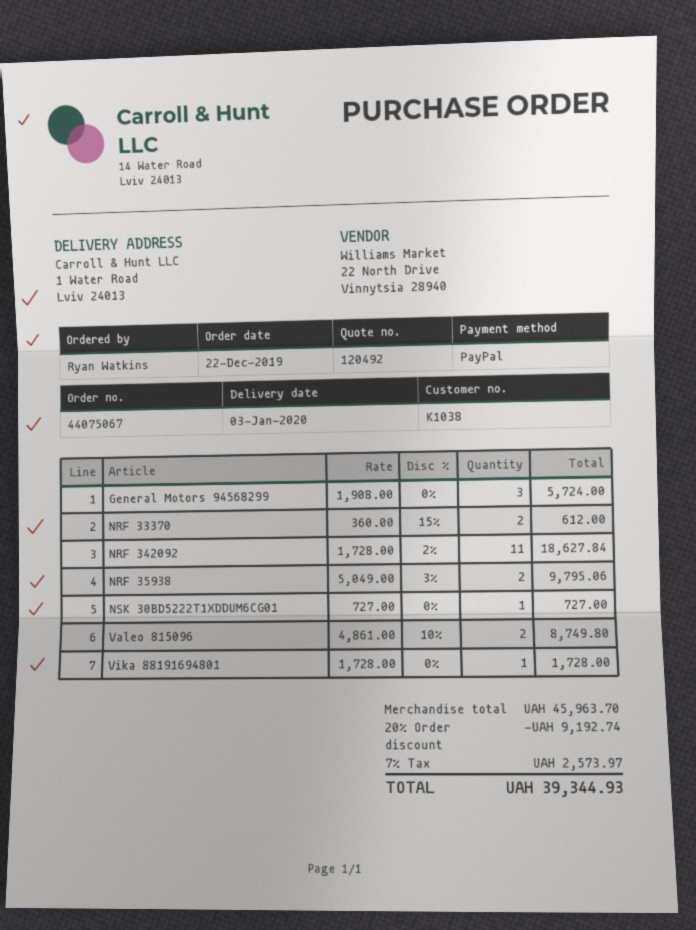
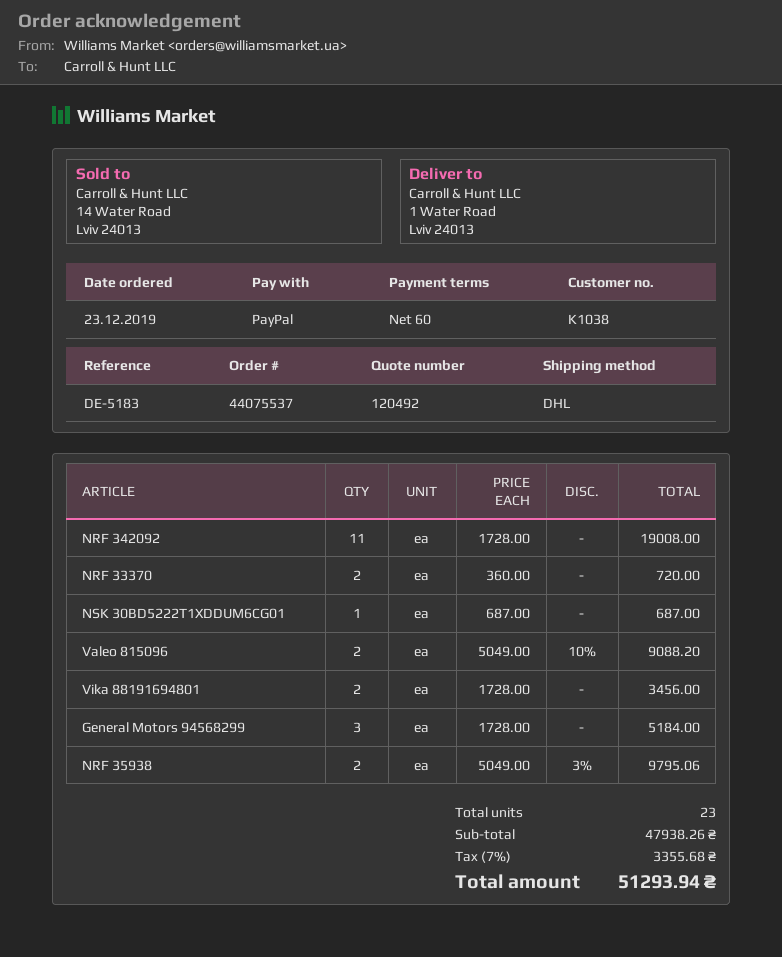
order number: 44075067 -> 44075537
order date: 2019-12-22 -> 2019-12-23
General Motors 94568299: 3 x 1908.00 = 5724.00 -> 3 x 1728.00 = 5184.00
NRF 33370: 2 x 360.00 - 15% = 612.00 -> 2 x 360.00 = 720.00
NRF 342092: 11 x 1728.00 - 2% = 18627.84 -> 11 x 1728.00 = 19008.00
NSK 30BD5222T1XDDUM6CG01: 1 x 727.00 = 727.00 -> 1 x 687.00 = 687.00
Valeo 815096: 2 x 4861.00 - 10% = 8749.80 -> 2 x 5049.00 - 10% = 9088.20
Vika 88191694801: 1 x 1728.00 = 1728.00 -> 2 x 1728.00 = 3456.00
subtotal: 45963.70 -> 47938.26
discount: 20% = 9192.74 -> none
tax: 7% = 2573.97 -> 7% = 3355.68
total: 39344.93 -> 51293.94

